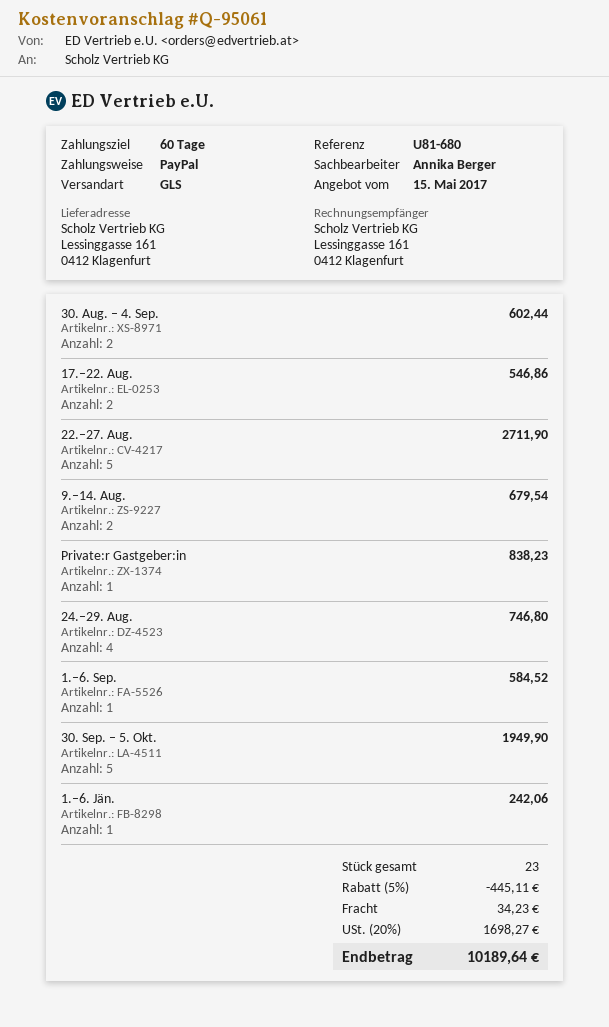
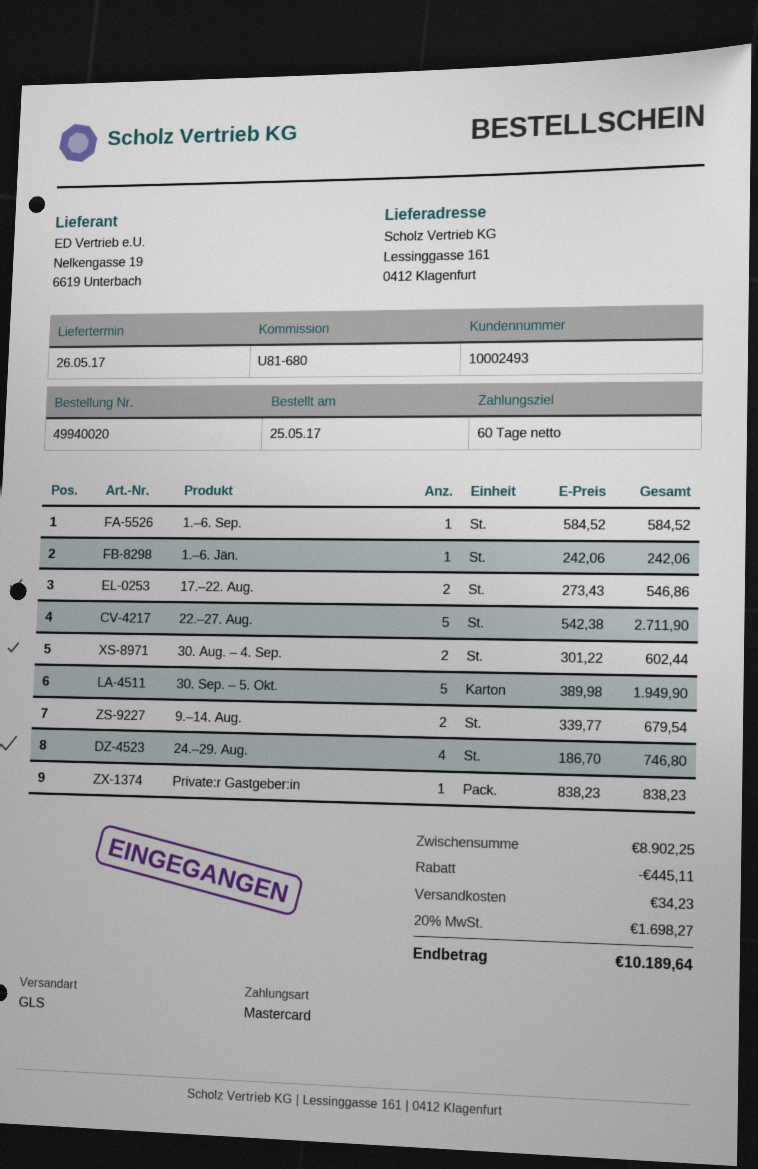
payment method: PayPal -> Mastercard

